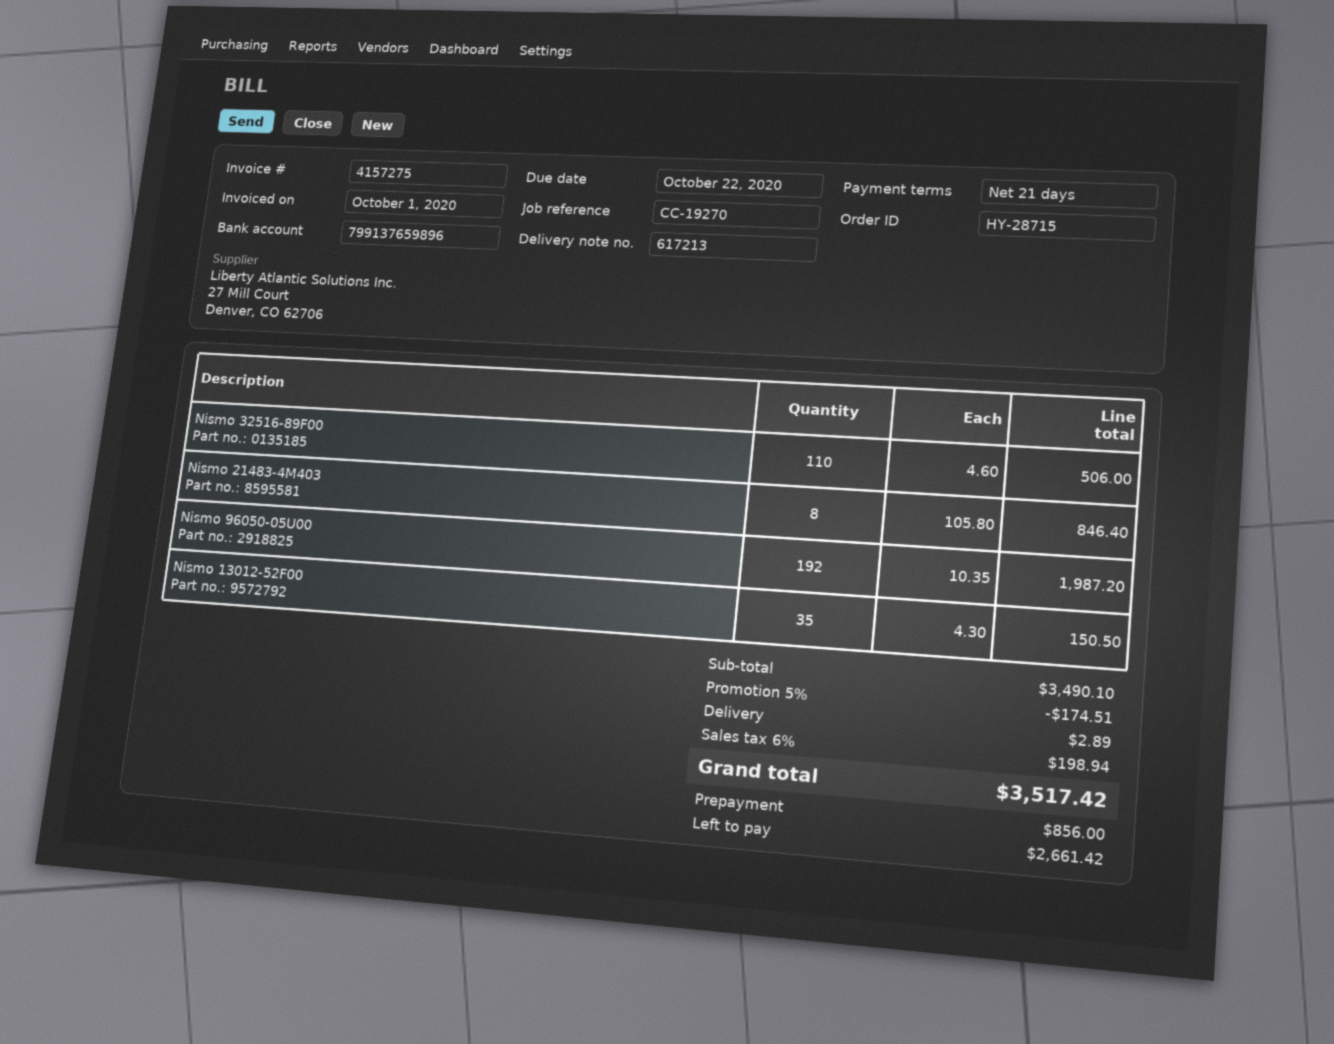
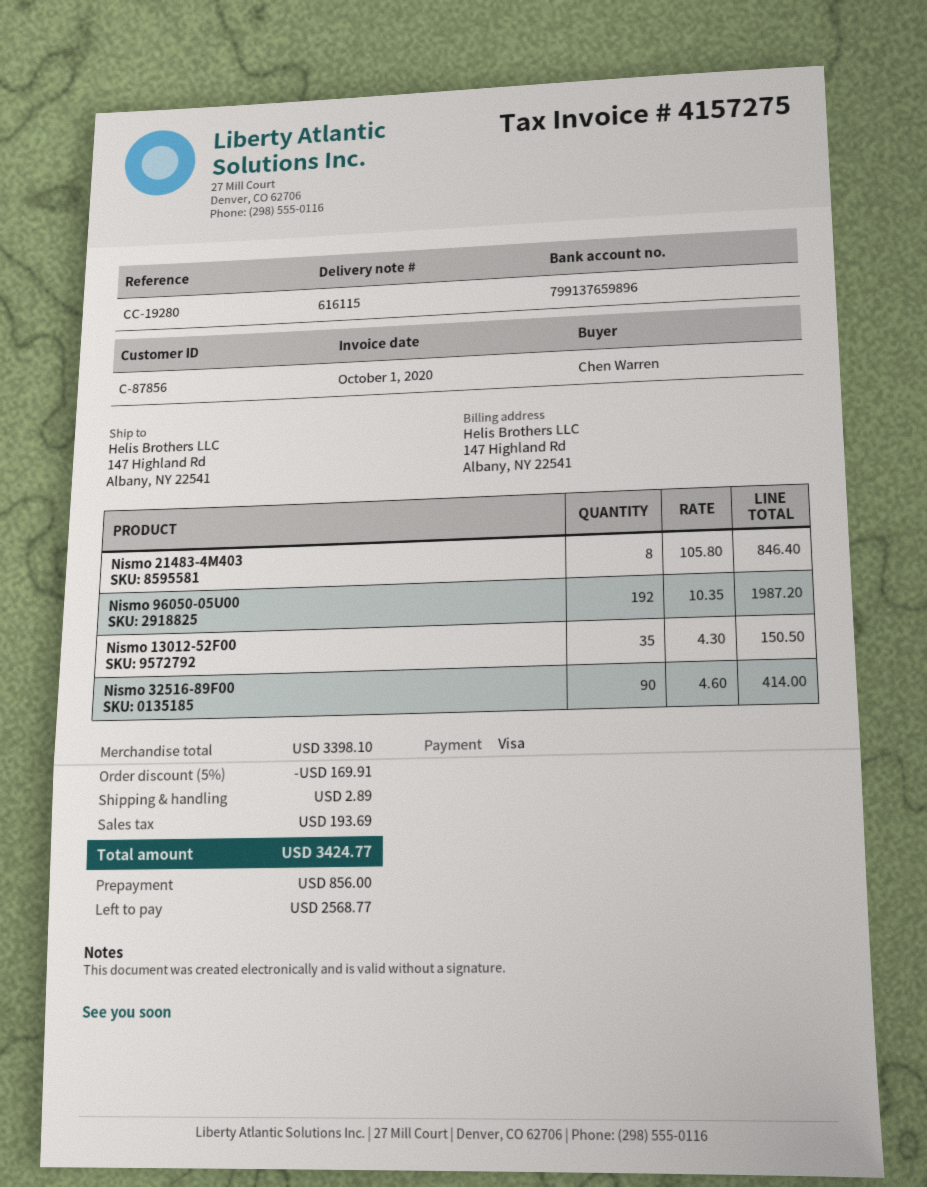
delivery note number: 617213 -> 616115
reference: CC-19270 -> CC-19280
Nismo 32516-89F00: 110 x 4.60 = 506.00 -> 90 x 4.60 = 414.00
subtotal: 3490.10 -> 3398.10
discount: 5% = 174.51 -> 5% = 169.91
tax: 198.94 -> 193.69
total: 3517.42 -> 3424.77
balance: 2661.42 -> 2568.77

